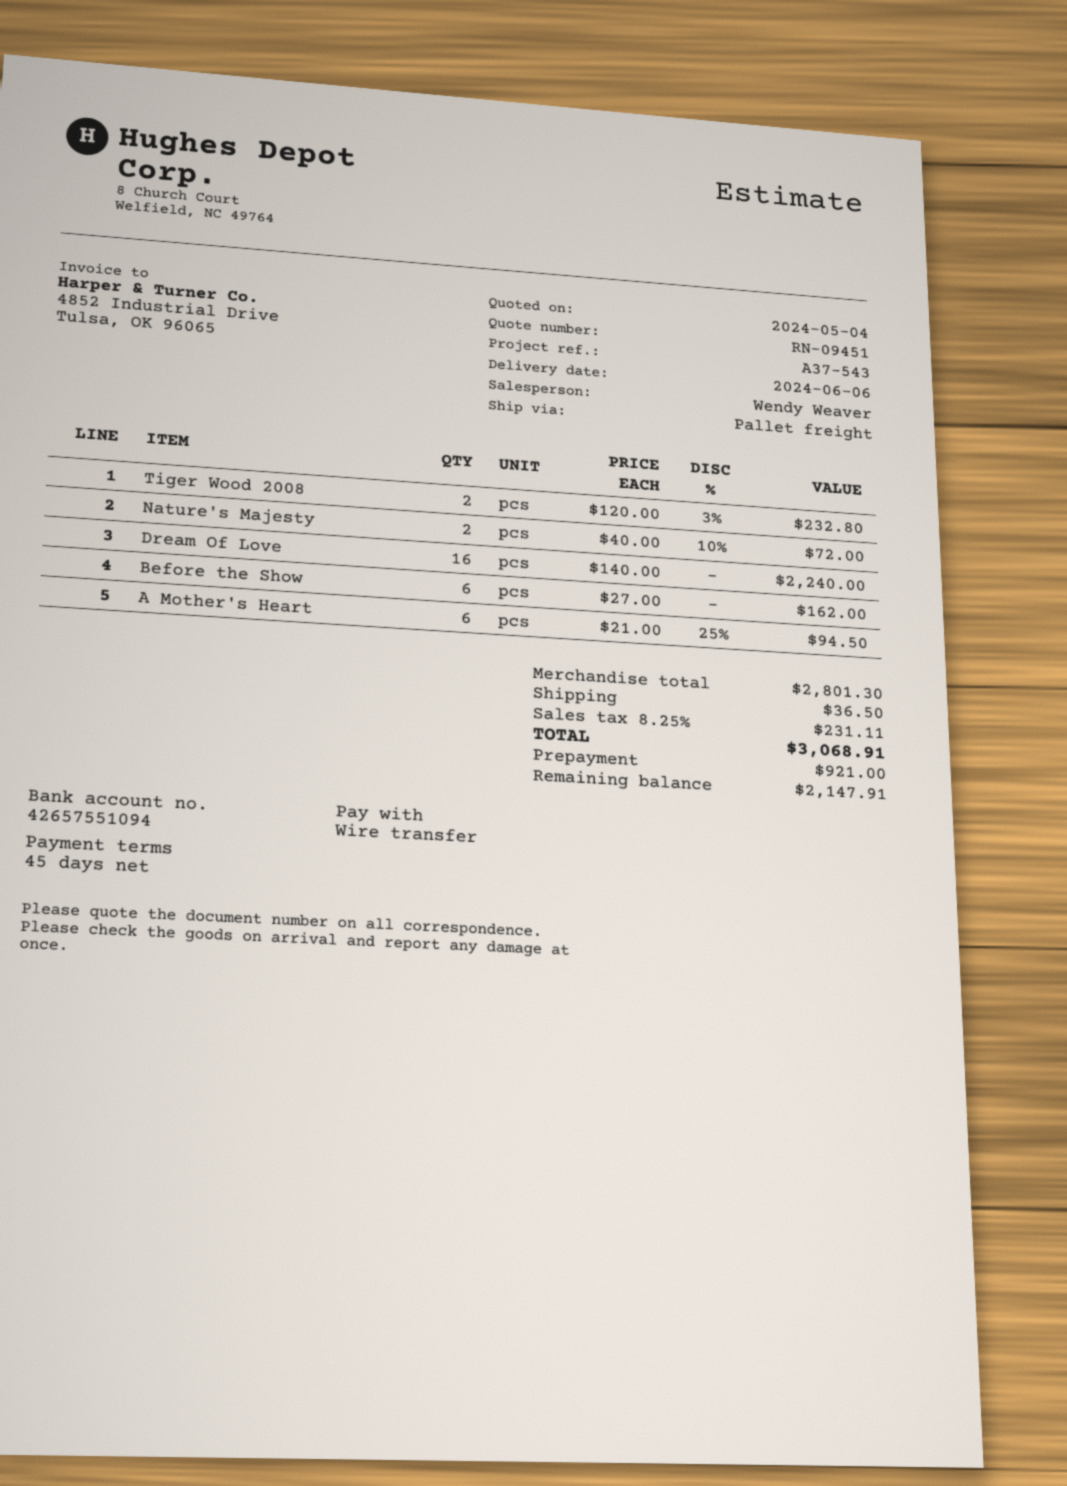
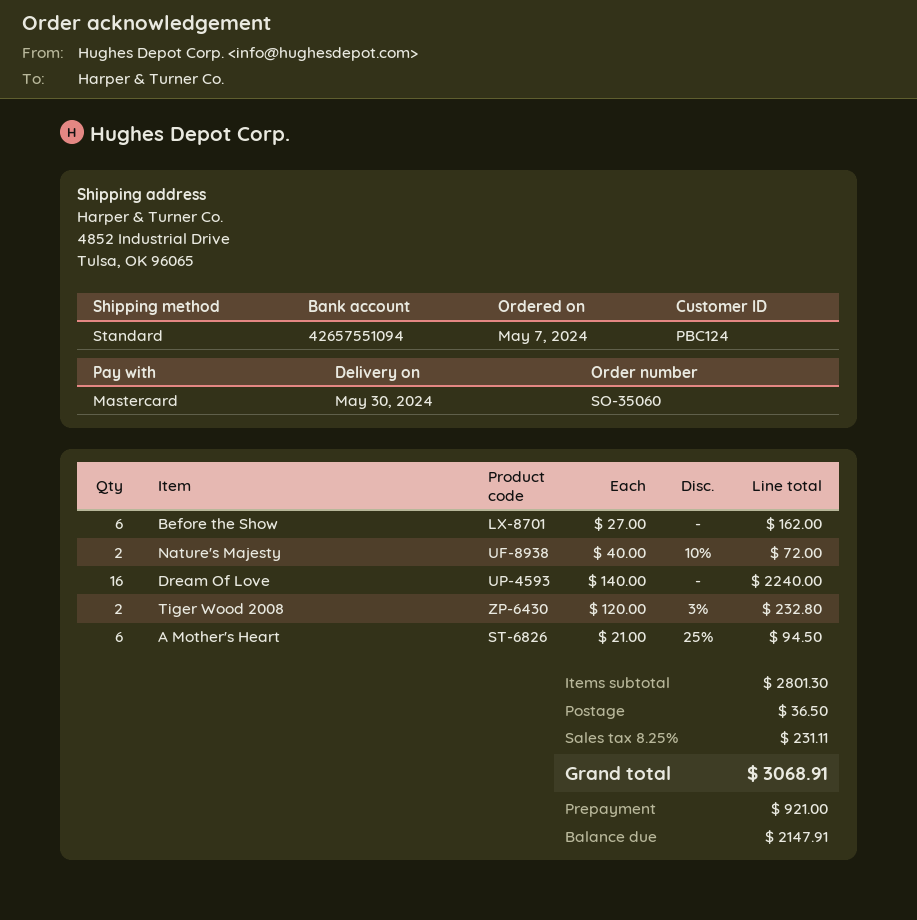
delivery date: 2024-06-06 -> 2024-05-30
payment method: bank transfer -> Mastercard
shipping method: pallet freight -> standard

